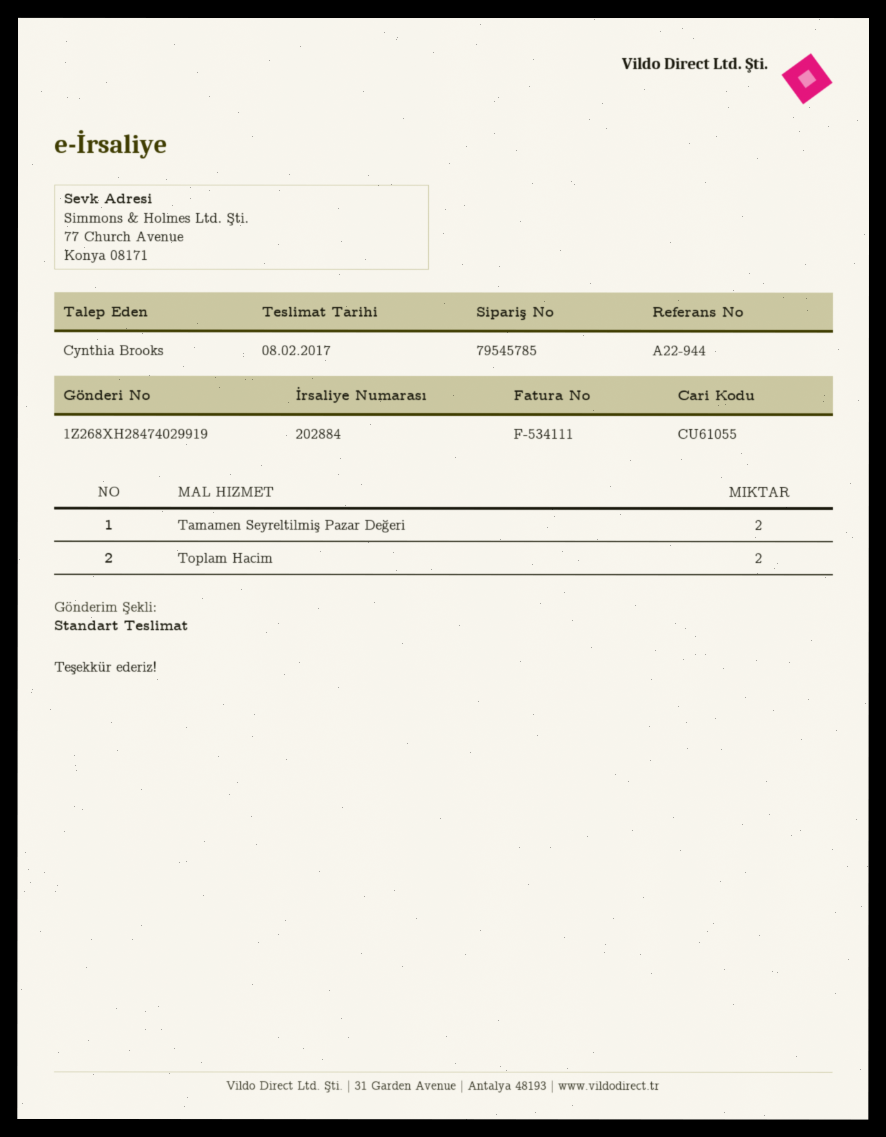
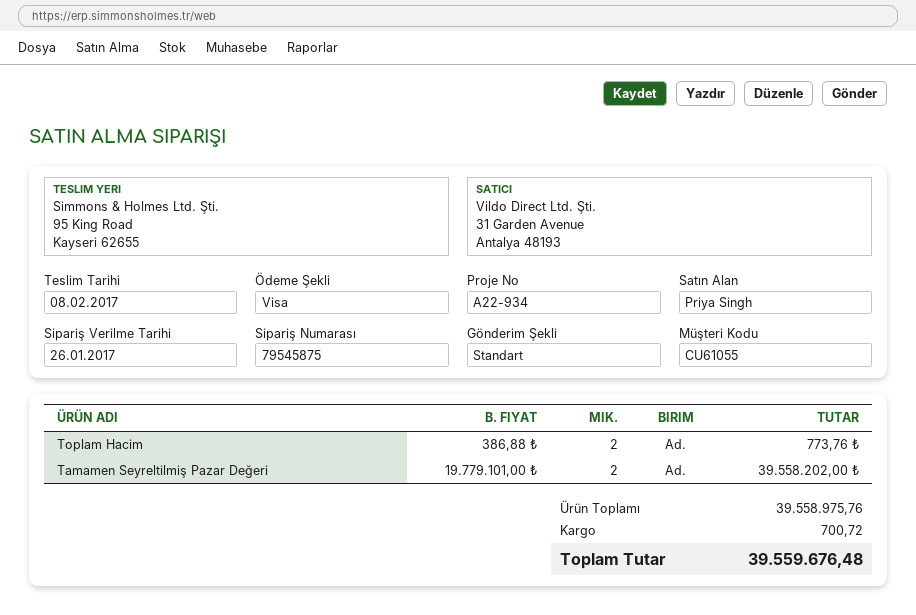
order number: 79545785 -> 79545875
reference: A22-944 -> A22-934
ordered by: Cynthia Brooks -> Priya Singh
ship to: 77 Church Avenue, Konya 08171 -> 95 King Road, Kayseri 62655

